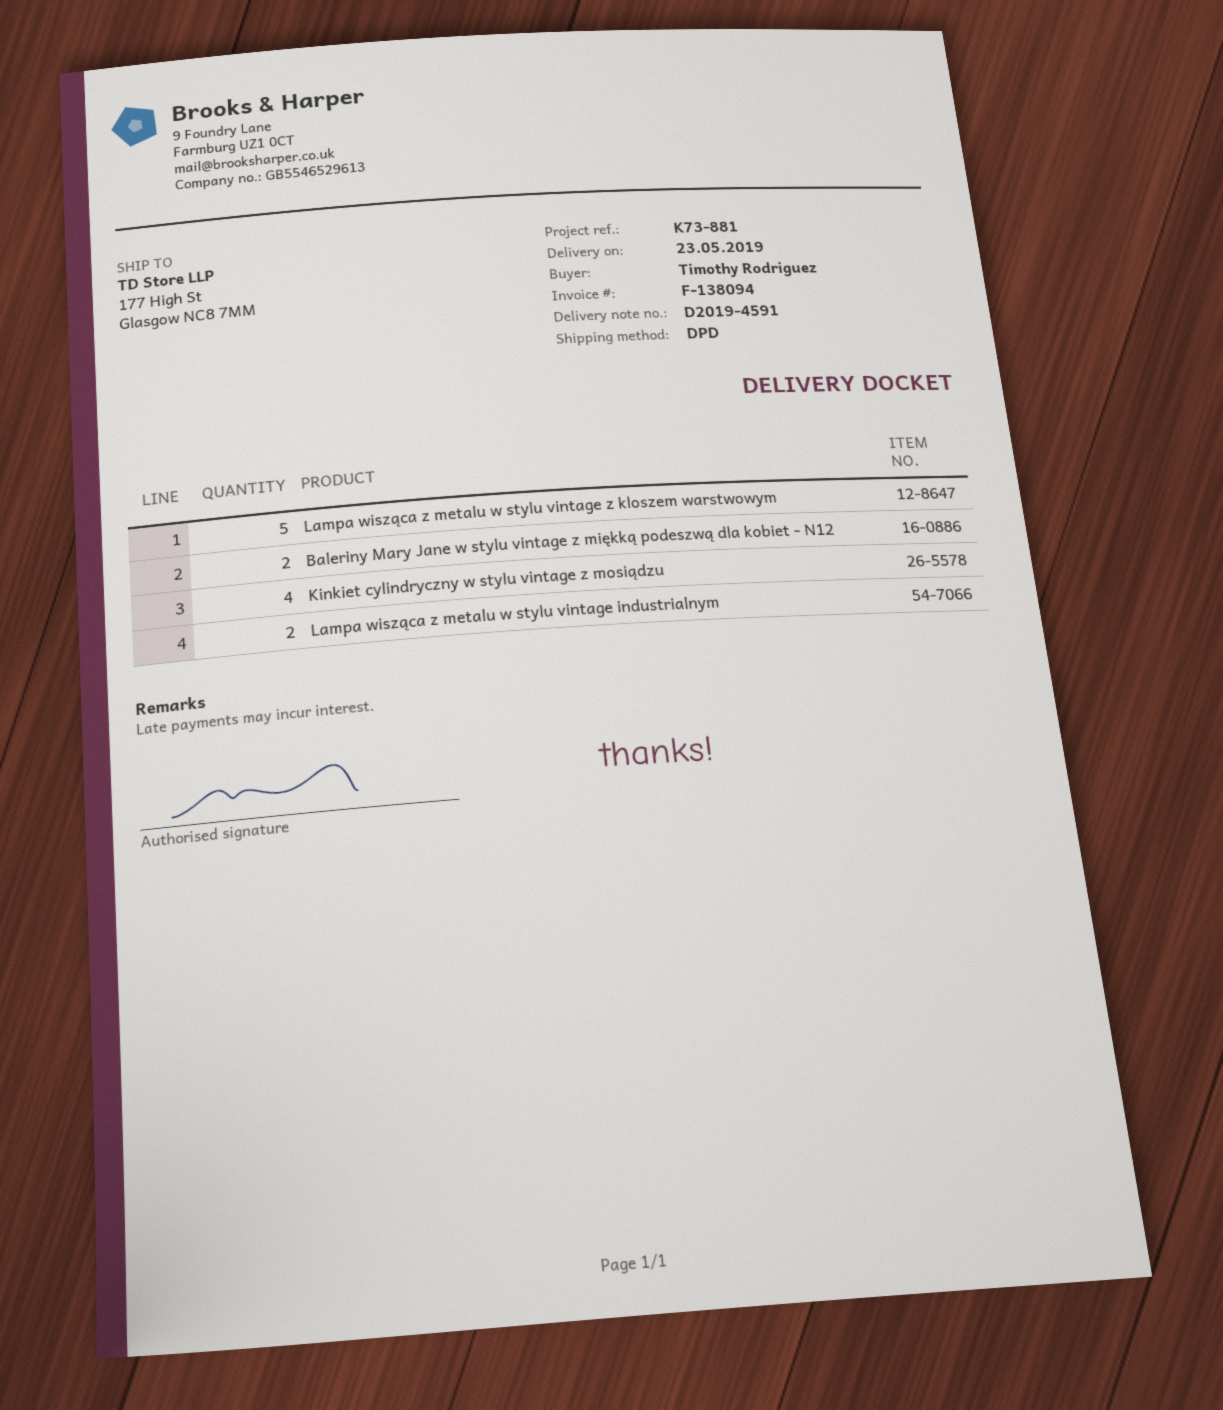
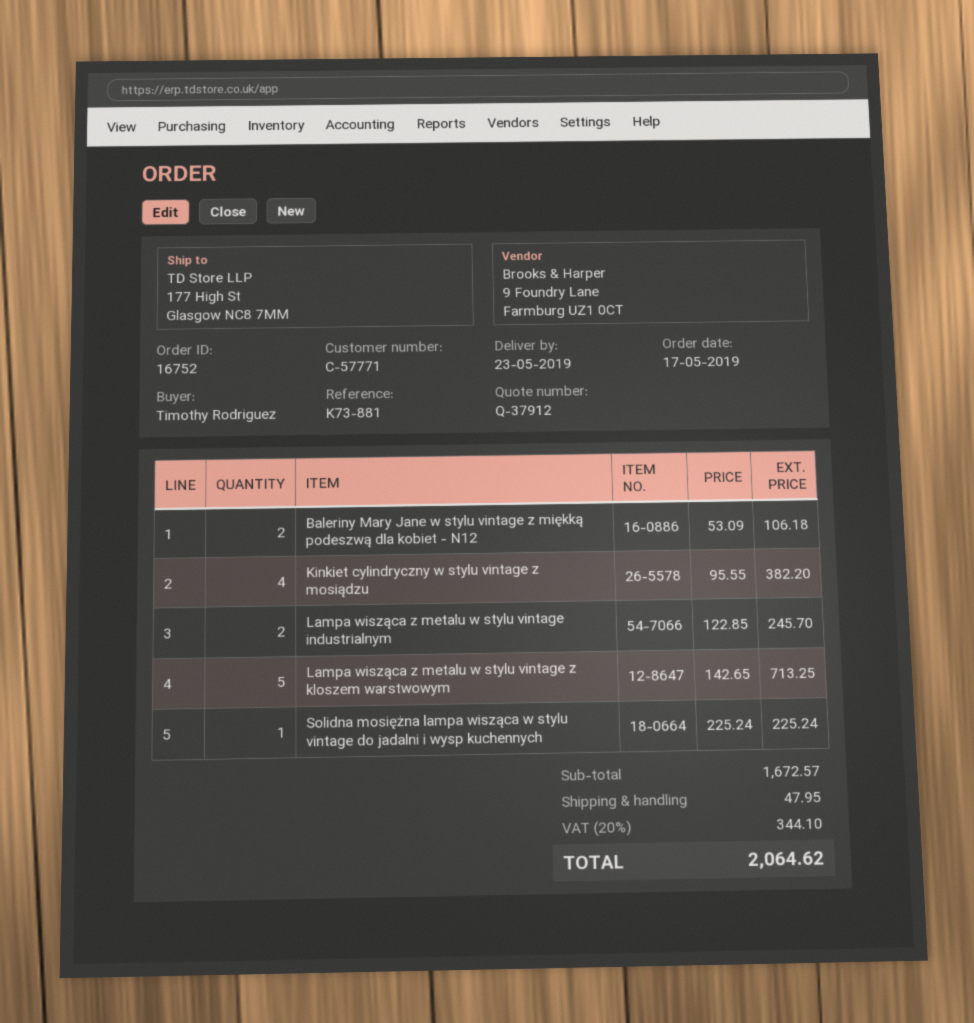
Solidna mosiężna lampa wisząca w stylu vintage do jadalni i wysp kuchennych: none -> 1

